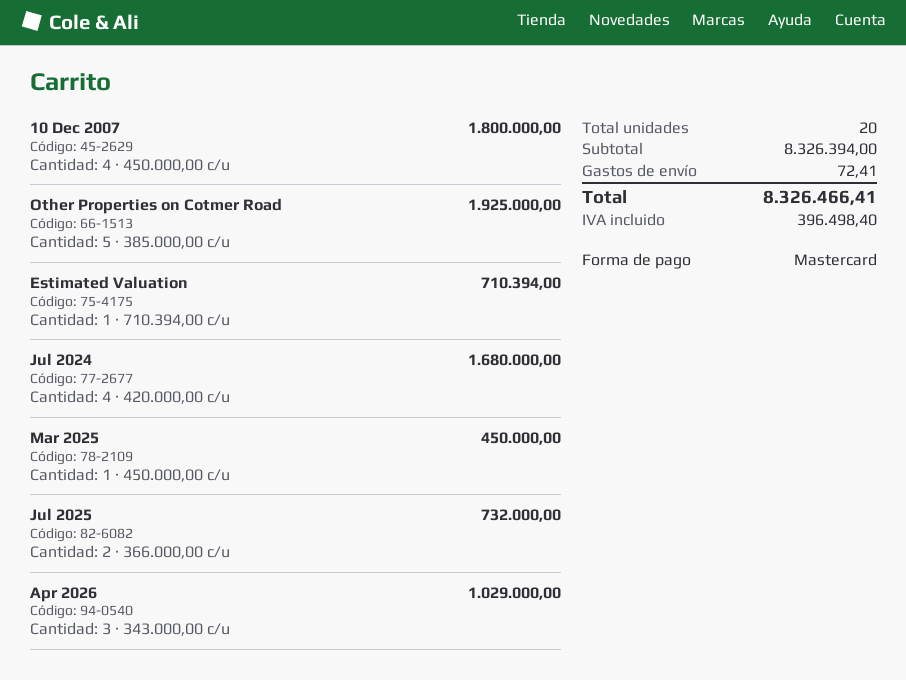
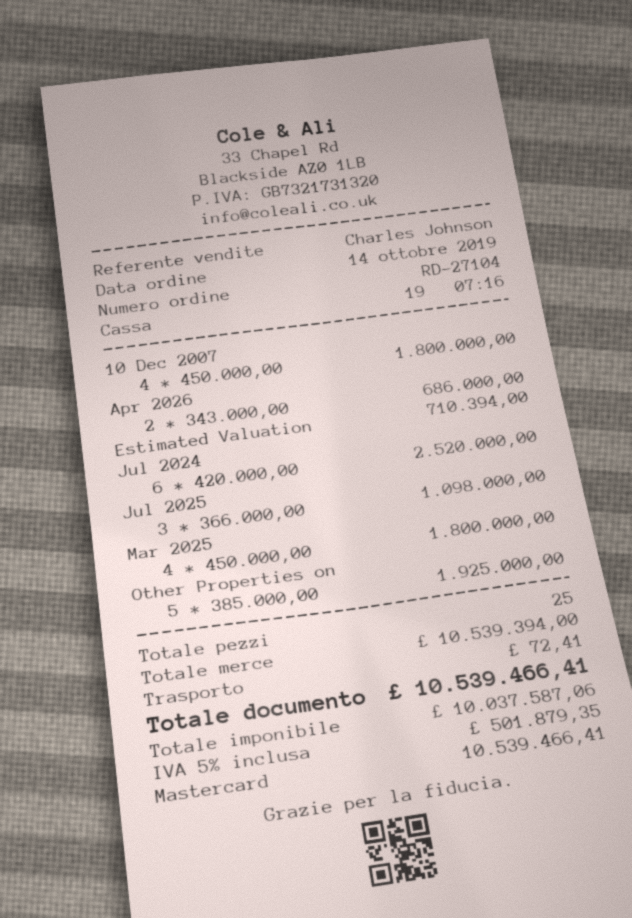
Jul 2024: 4 x 420000.00 = 1680000.00 -> 6 x 420000.00 = 2520000.00
Mar 2025: 1 x 450000.00 = 450000.00 -> 4 x 450000.00 = 1800000.00
Jul 2025: 2 x 366000.00 = 732000.00 -> 3 x 366000.00 = 1098000.00
Apr 2026: 3 x 343000.00 = 1029000.00 -> 2 x 343000.00 = 686000.00
total quantity: 20 -> 25
subtotal: 8326394.00 -> 10539394.00
tax: 396498.40 -> 501879.35
total: 8326466.41 -> 10539466.41

